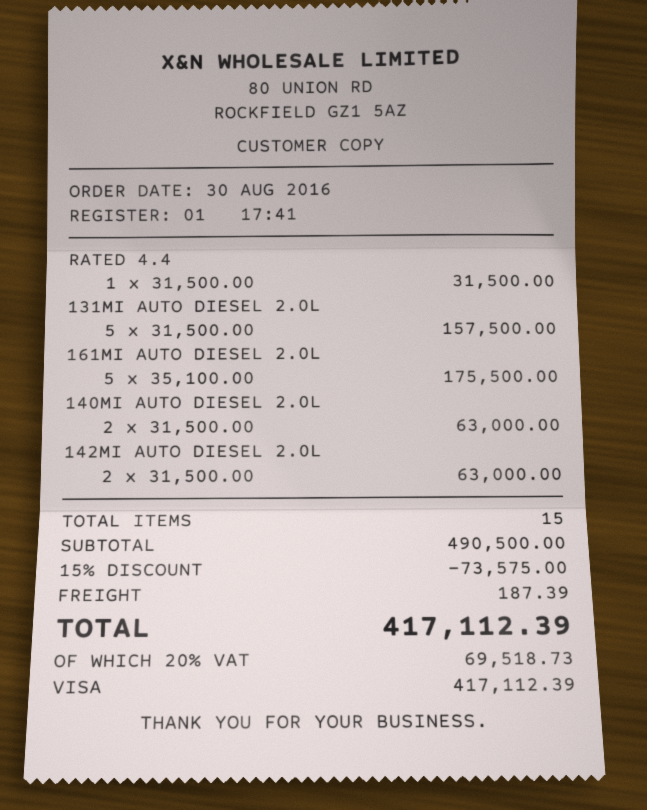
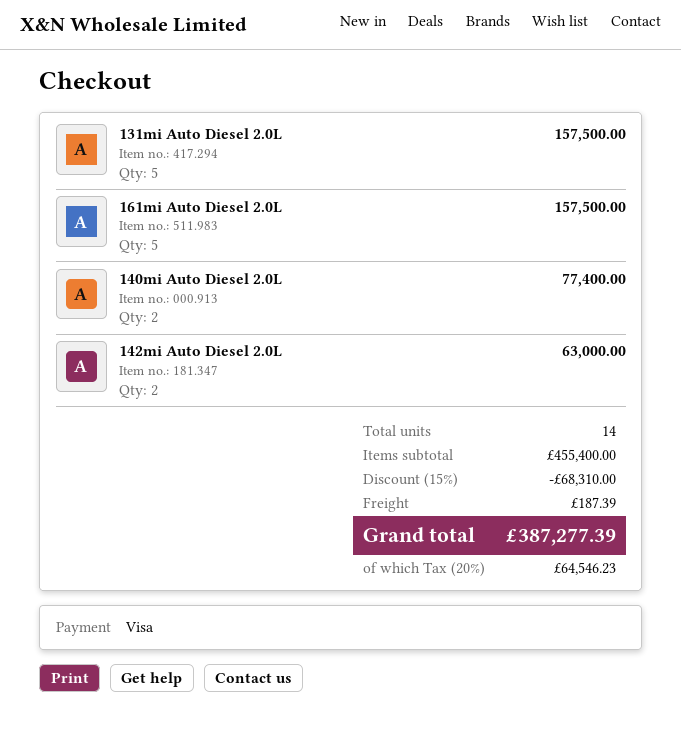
RATED 4.4: 1 for 31500.00 -> none
161MI AUTO DIESEL 2.0L: 5 for 175500.00 -> 5 for 157500.00
140MI AUTO DIESEL 2.0L: 2 for 63000.00 -> 2 for 77400.00
total quantity: 15 -> 14
subtotal: 490500.00 -> 455400.00
discount: 15% = 73575.00 -> 15% = 68310.00
tax: 20% = 69518.73 -> 20% = 64546.23
total: 417112.39 -> 387277.39

